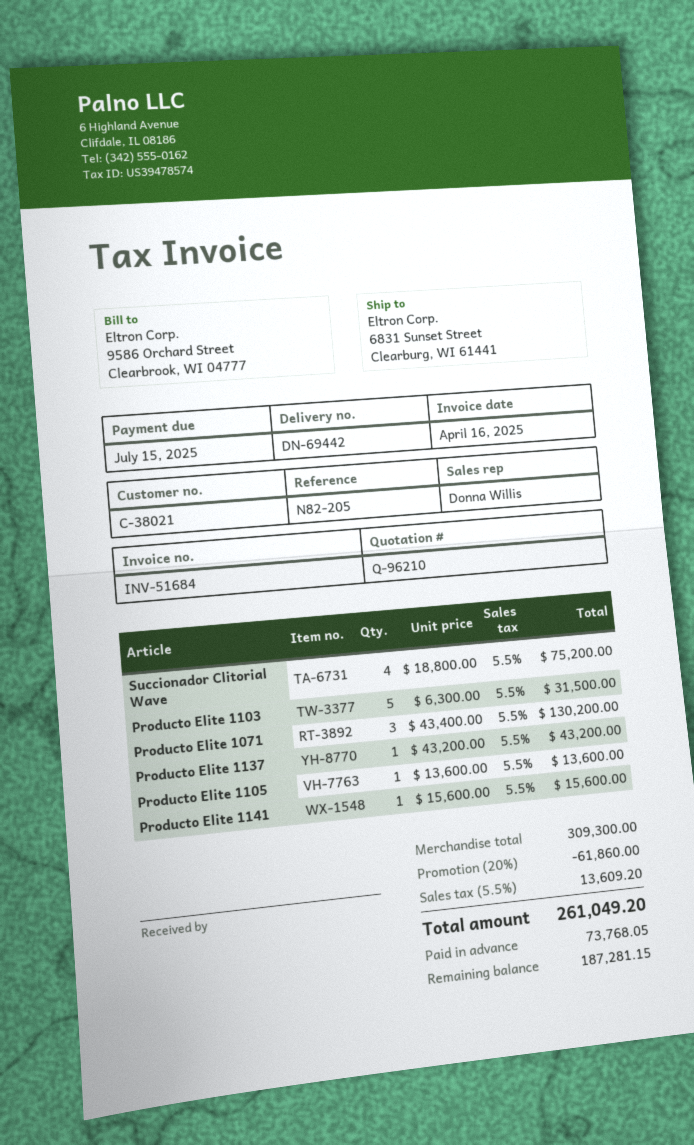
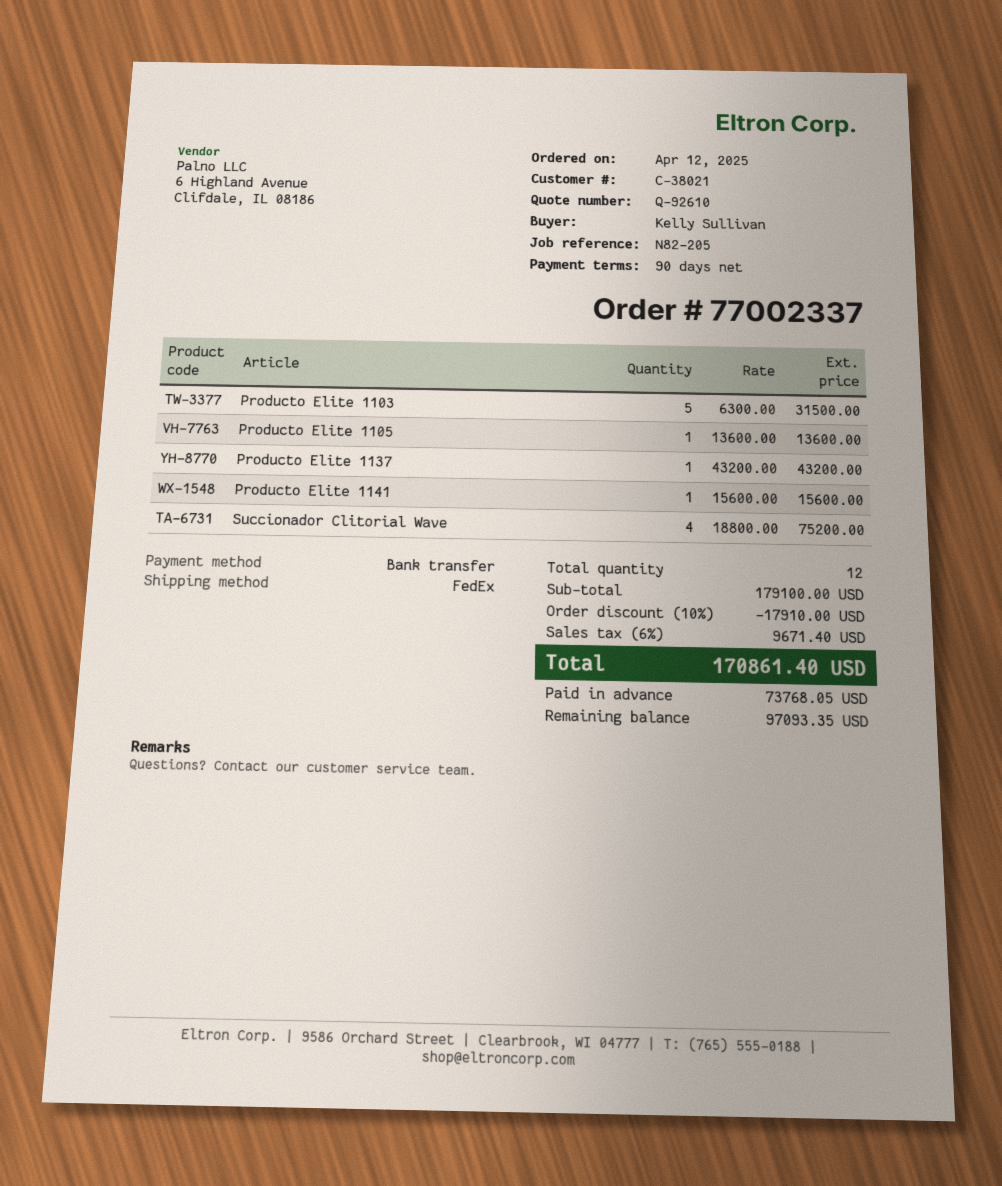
quote number: Q-96210 -> Q-92610
Producto Elite 1071: 3 x 43400.00 = 130200.00 -> none
subtotal: 309300.00 -> 179100.00
discount: 20% = 61860.00 -> 10% = 17910.00
tax: 5.5% = 13609.20 -> 6% = 9671.40
total: 261049.20 -> 170861.40
balance: 187281.15 -> 97093.35

